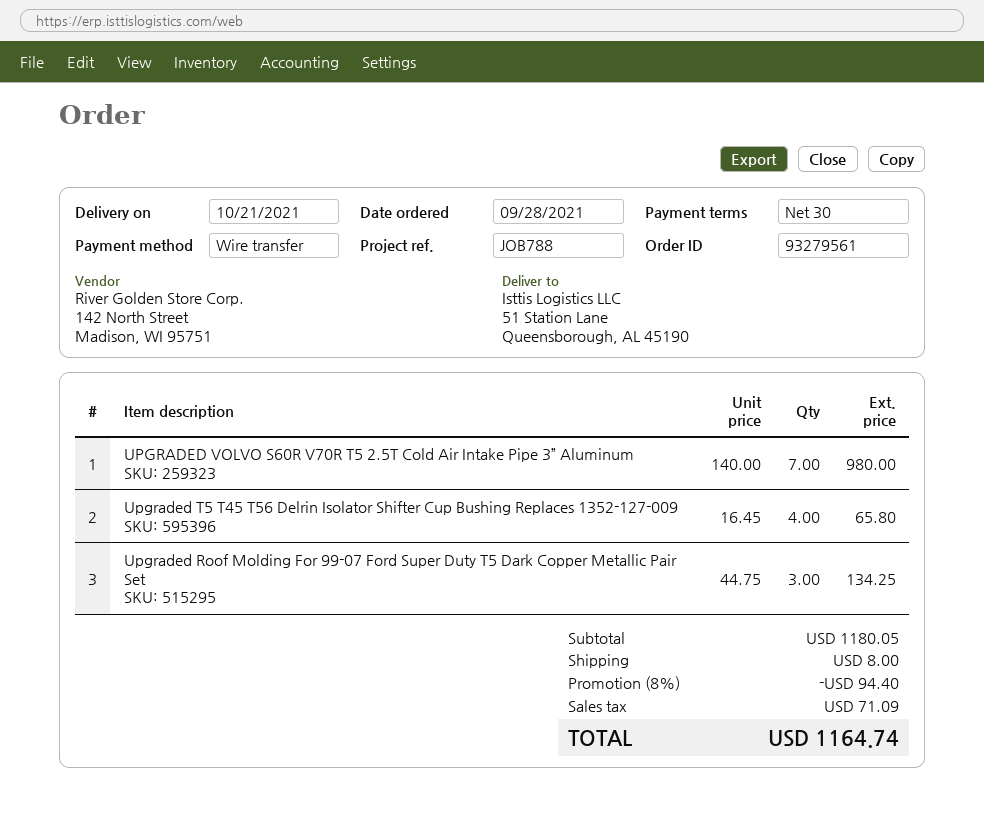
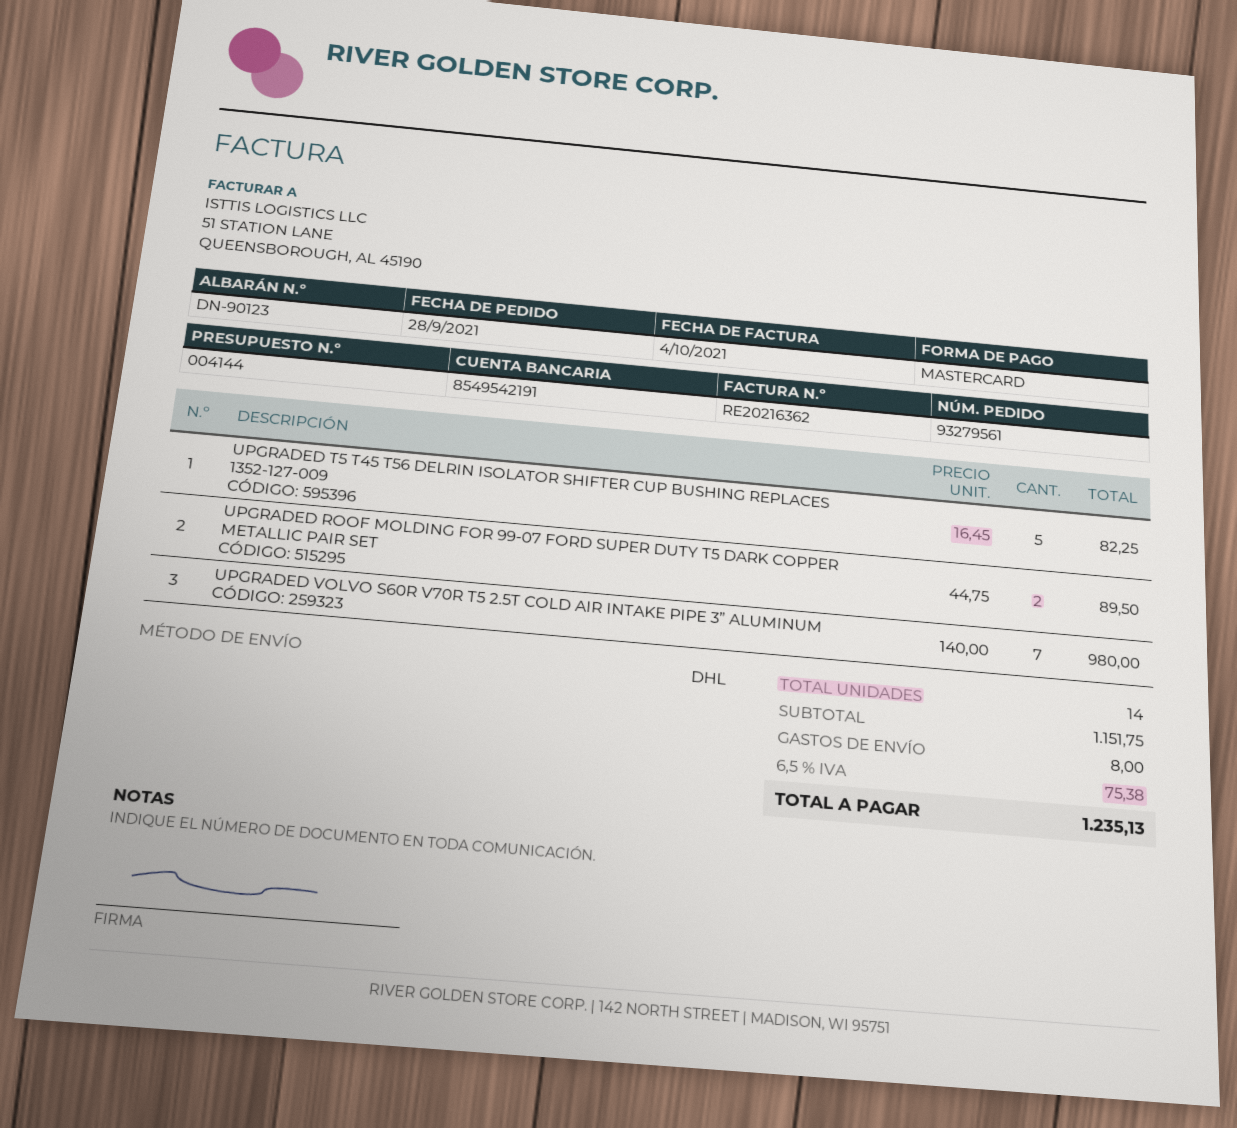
payment method: bank transfer -> Mastercard
Upgraded T5 T45 T56 Delrin Isolator Shifter Cup Bushing Replaces 1352-127-009: 4 x 16.45 = 65.80 -> 5 x 16.45 = 82.25
Upgraded Roof Molding For 99-07 Ford Super Duty T5 Dark Copper Metallic Pair Set: 3 x 44.75 = 134.25 -> 2 x 44.75 = 89.50
subtotal: 1180.05 -> 1151.75
discount: 8% = 94.40 -> none
tax: 71.09 -> 75.38
total: 1164.74 -> 1235.13

